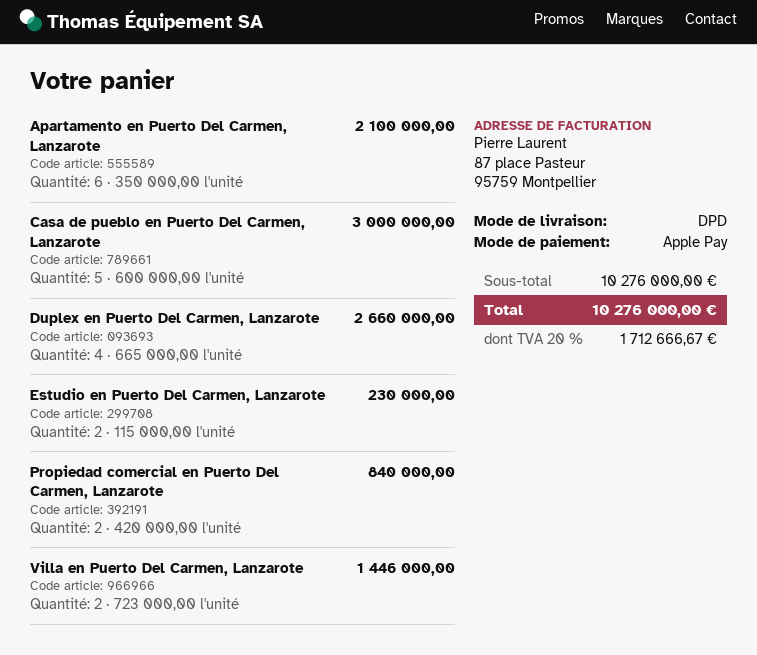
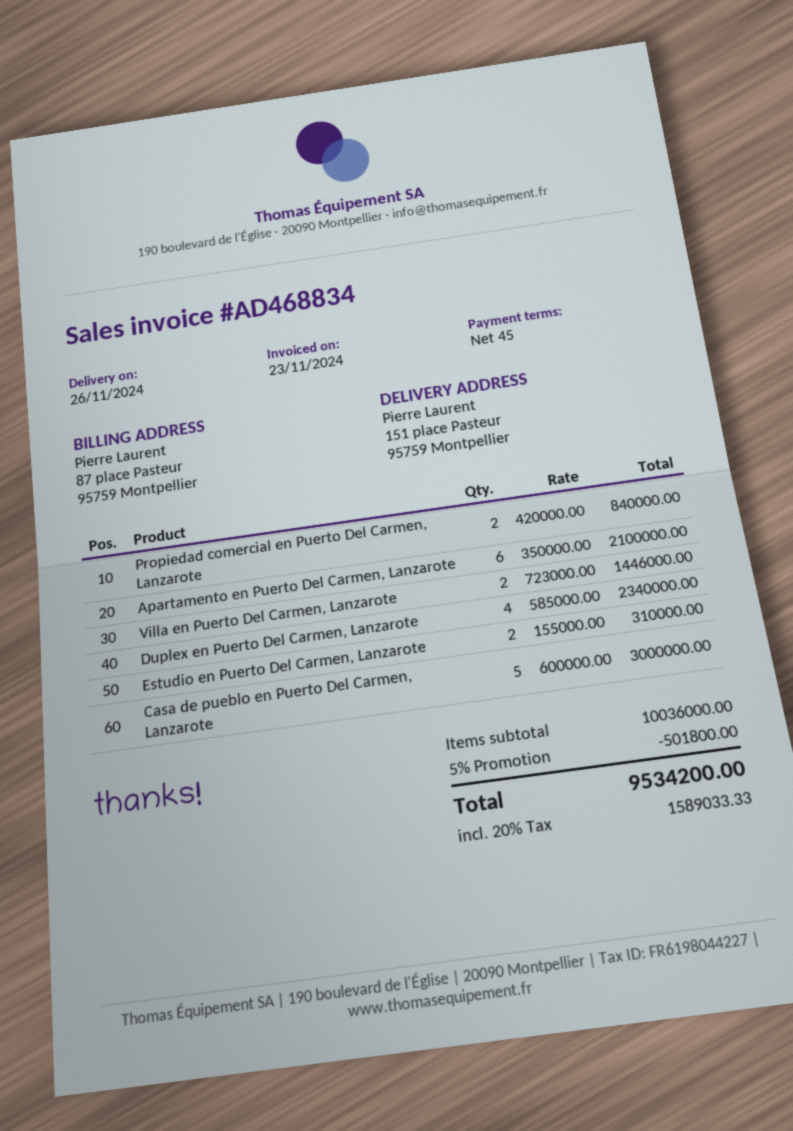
Duplex en Puerto Del Carmen, Lanzarote: 4 x 665000.00 = 2660000.00 -> 4 x 585000.00 = 2340000.00
Estudio en Puerto Del Carmen, Lanzarote: 2 x 115000.00 = 230000.00 -> 2 x 155000.00 = 310000.00
subtotal: 10276000.00 -> 10036000.00
discount: none -> 5% = 501800.00
tax: 20% = 1712666.67 -> 20% = 1589033.33
total: 10276000.00 -> 9534200.00

